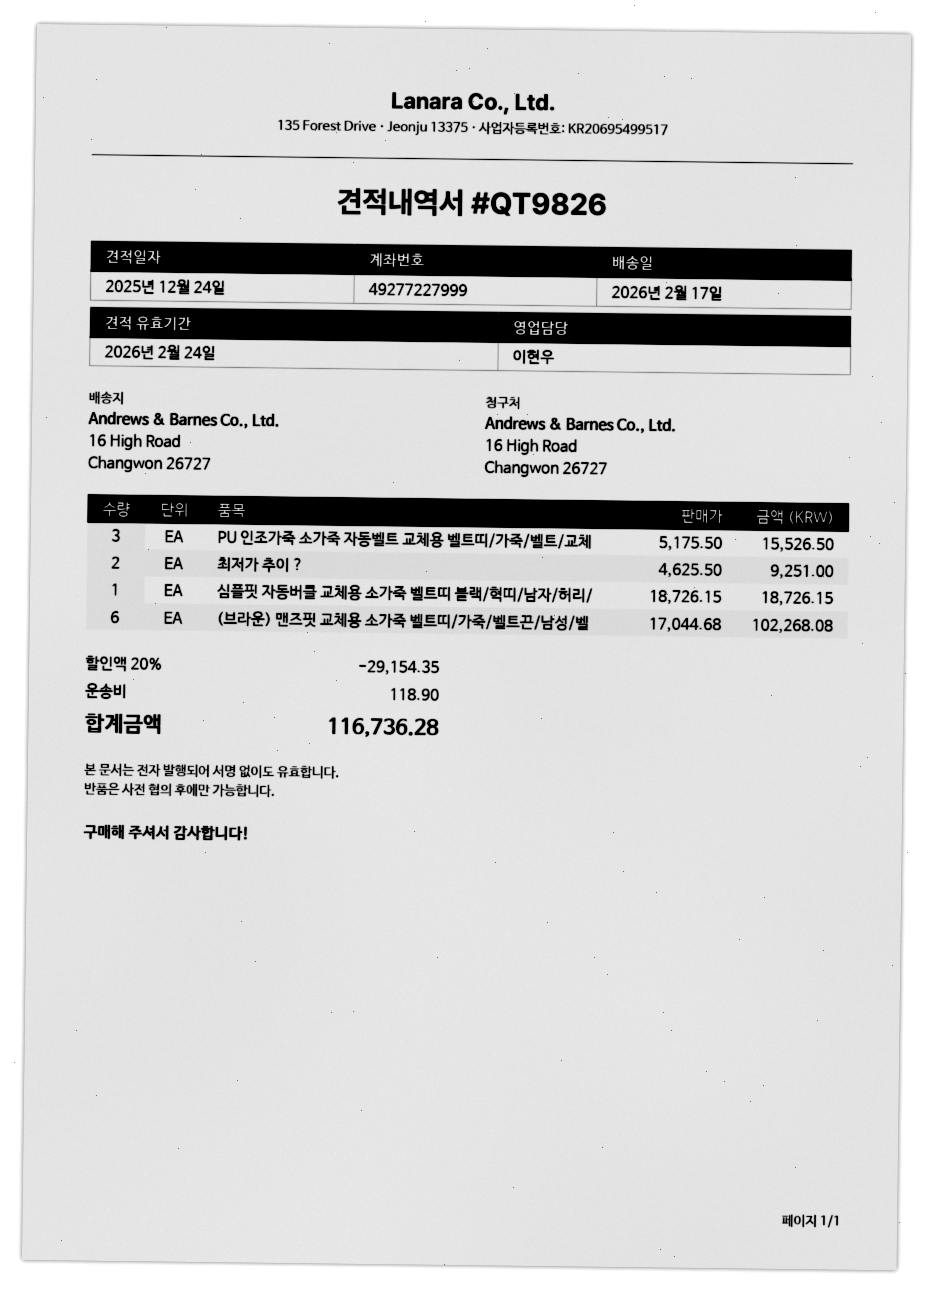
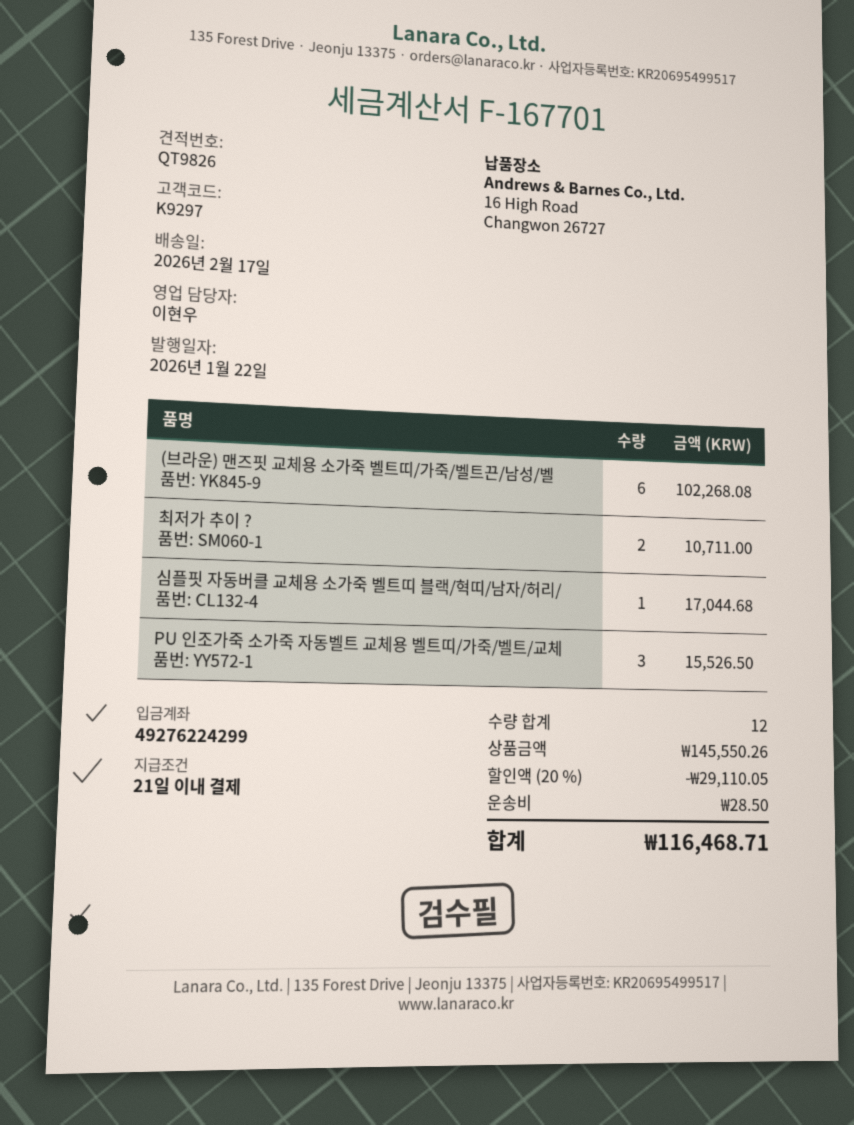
bank account: 49277227999 -> 49276224299
최저가 추이 ?: 2 for 9251.00 -> 2 for 10711.00
심플핏 자동버클 교체용 소가죽 벨트띠 블랙/혁띠/남자/허리/: 1 for 18726.15 -> 1 for 17044.68
discount: 20% = 29154.35 -> 20% = 29110.05
shipping: 118.90 -> 28.50
total: 116736.28 -> 116468.71

